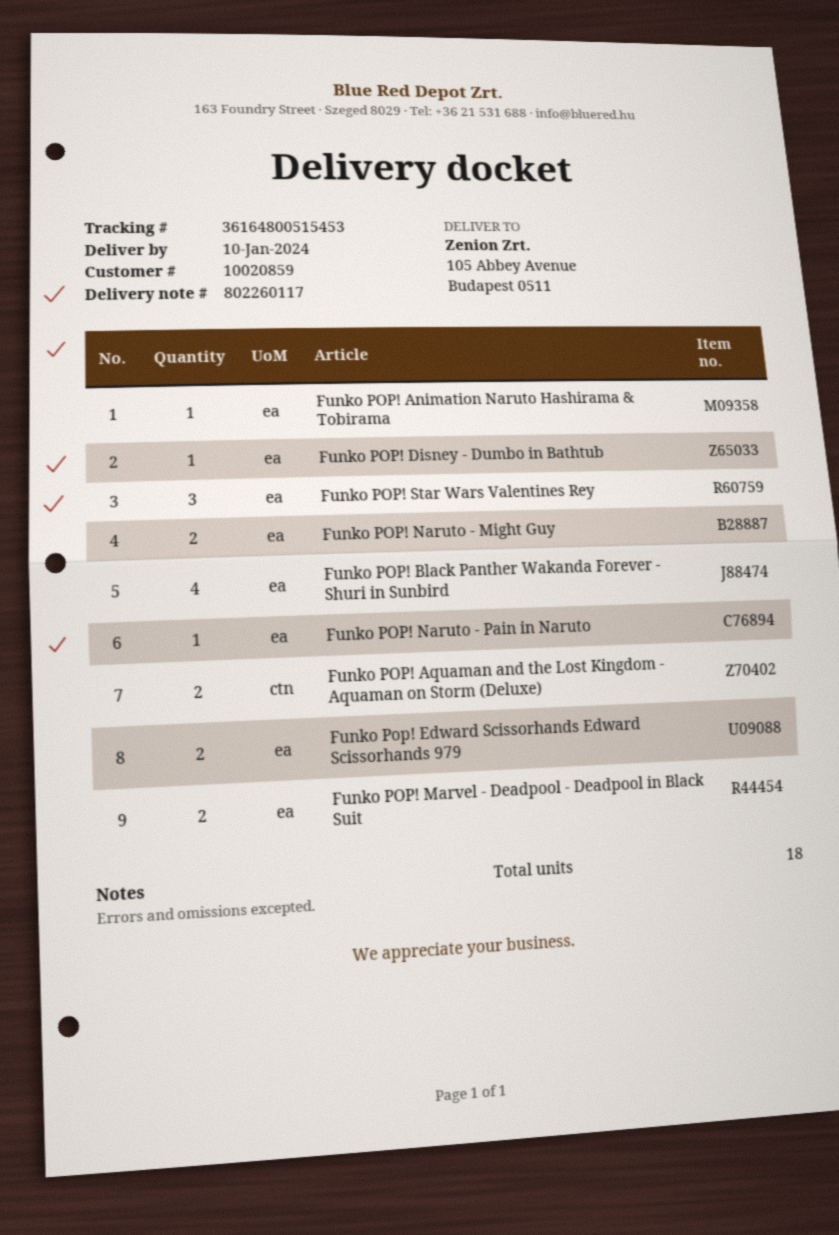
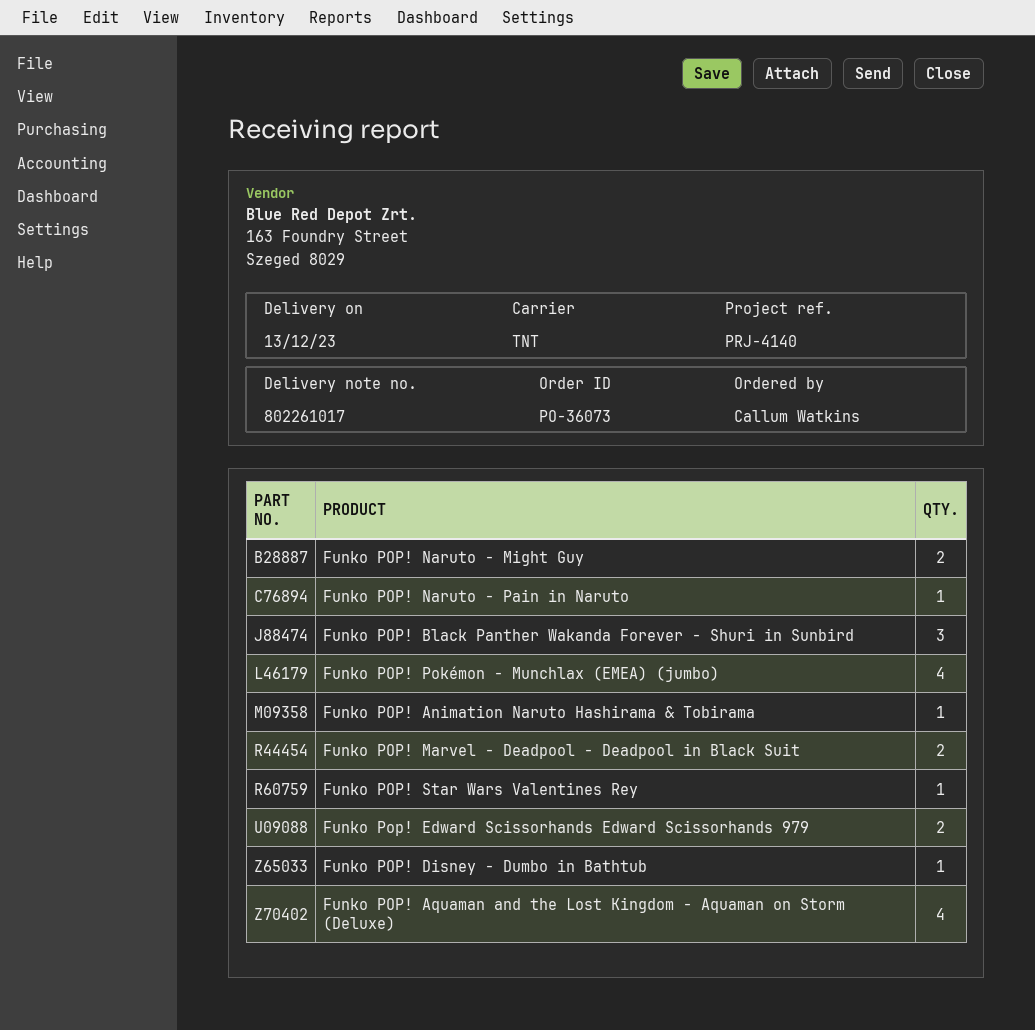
delivery note number: 802260117 -> 802261017
delivery date: 2024-01-10 -> 2023-12-13
Funko POP! Star Wars Valentines Rey: 3 -> 1
Funko POP! Black Panther Wakanda Forever - Shuri in Sunbird: 4 -> 3
Funko POP! Aquaman and the Lost Kingdom - Aquaman on Storm (Deluxe): 2 -> 4
Funko POP! Pokémon - Munchlax (EMEA) (jumbo): none -> 4

